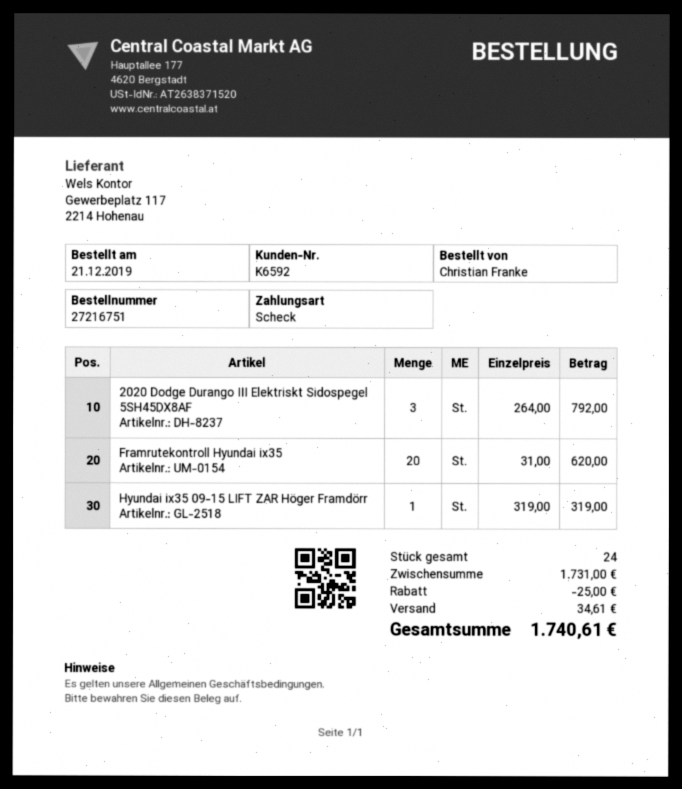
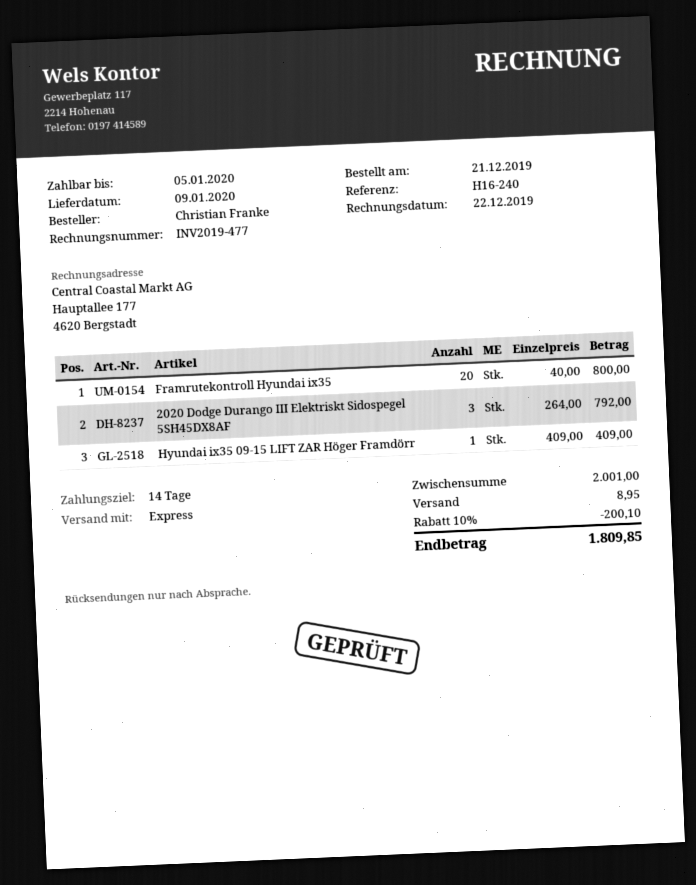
Framrutekontroll Hyundai ix35: 20 x 31.00 = 620.00 -> 20 x 40.00 = 800.00
Hyundai ix35 09-15 LIFT ZAR Höger Framdörr: 1 x 319.00 = 319.00 -> 1 x 409.00 = 409.00
subtotal: 1731.00 -> 2001.00
discount: 25.00 -> 200.10
shipping: 34.61 -> 8.95
total: 1740.61 -> 1809.85

